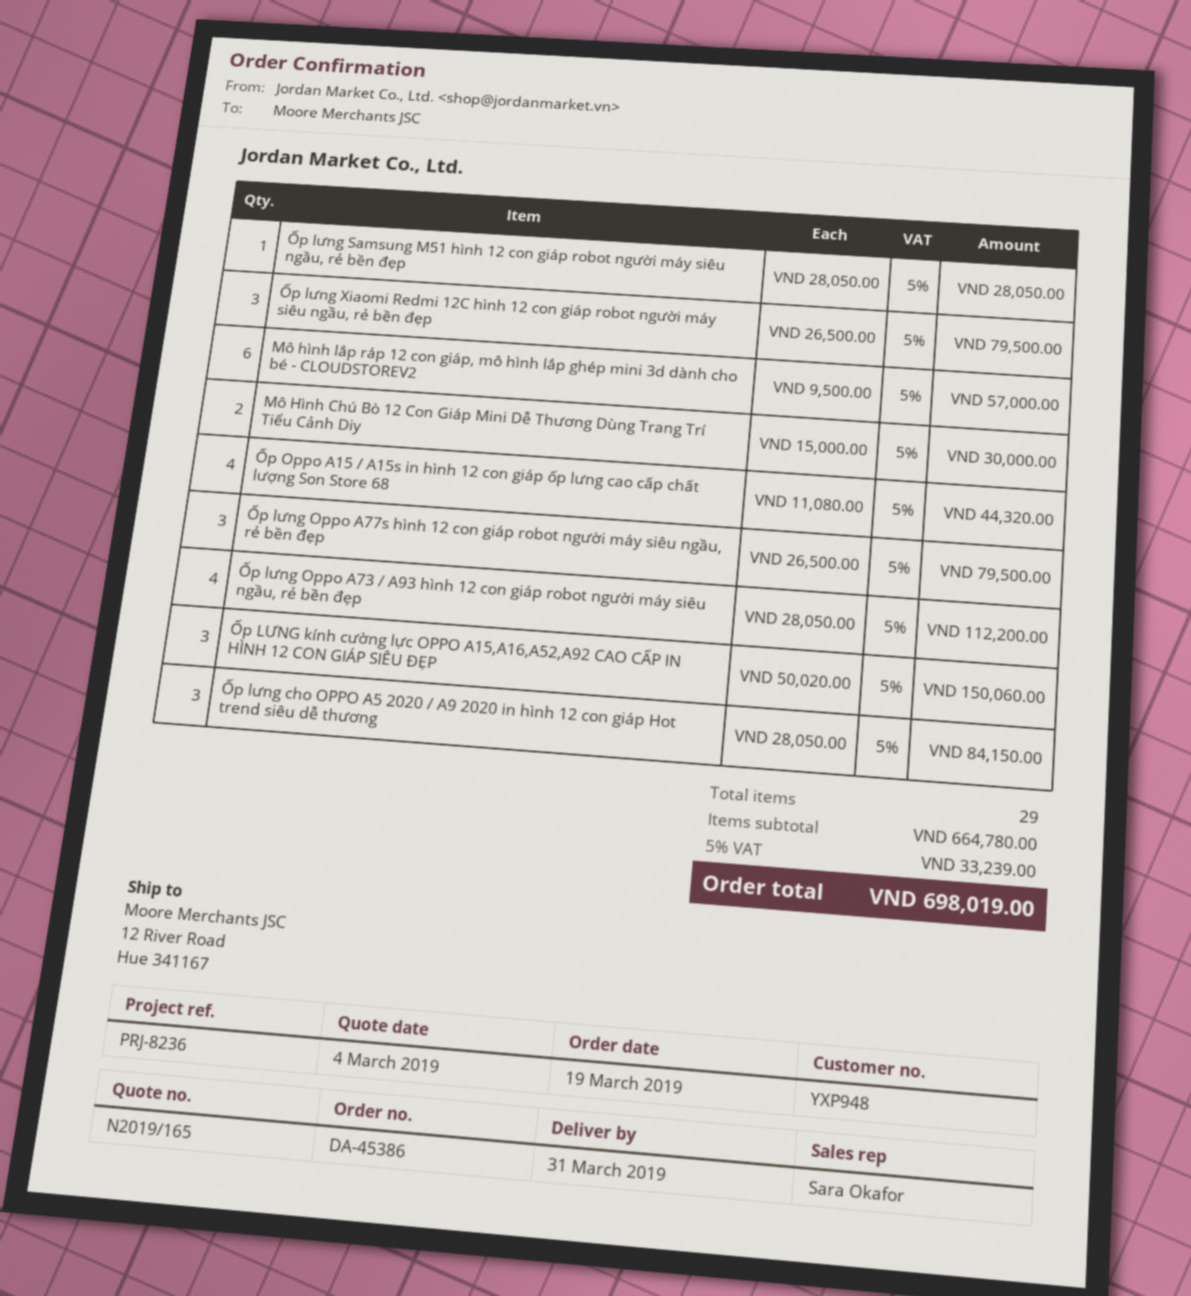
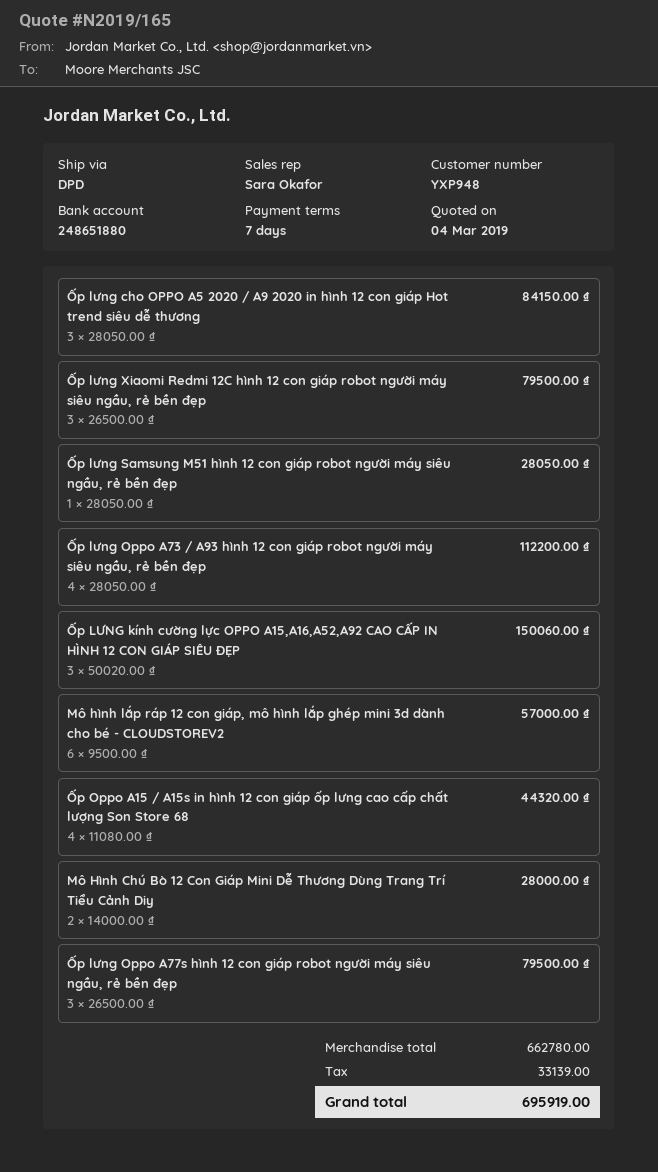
Mô Hình Chú Bò 12 Con Giáp Mini Dễ Thương Dùng Trang Trí Tiểu Cảnh Diy: 2 x 15000.00 = 30000.00 -> 2 x 14000.00 = 28000.00
subtotal: 664780.00 -> 662780.00
tax: 33239.00 -> 33139.00
total: 698019.00 -> 695919.00

